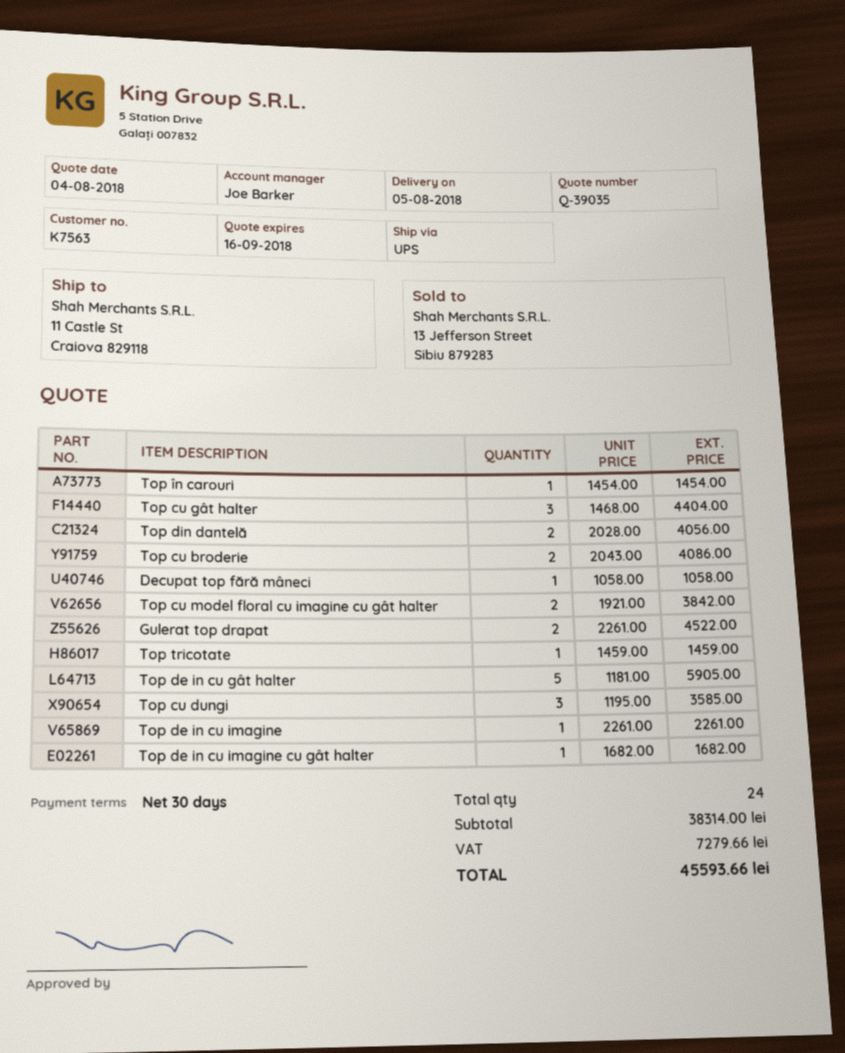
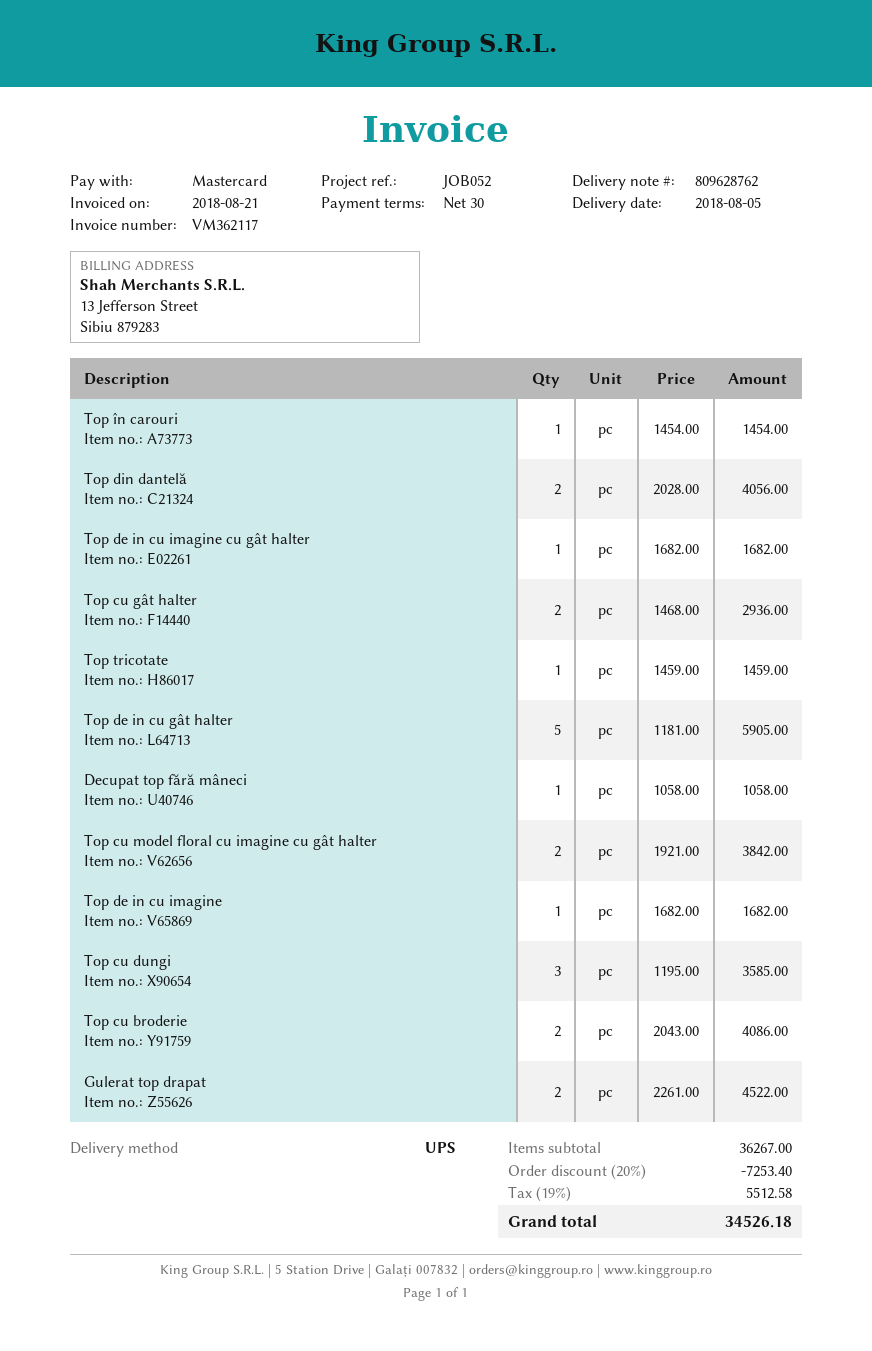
Top cu gât halter: 3 x 1468.00 = 4404.00 -> 2 x 1468.00 = 2936.00
Top de in cu imagine: 1 x 2261.00 = 2261.00 -> 1 x 1682.00 = 1682.00
subtotal: 38314.00 -> 36267.00
discount: none -> 20% = 7253.40
tax: 7279.66 -> 5512.58
total: 45593.66 -> 34526.18

